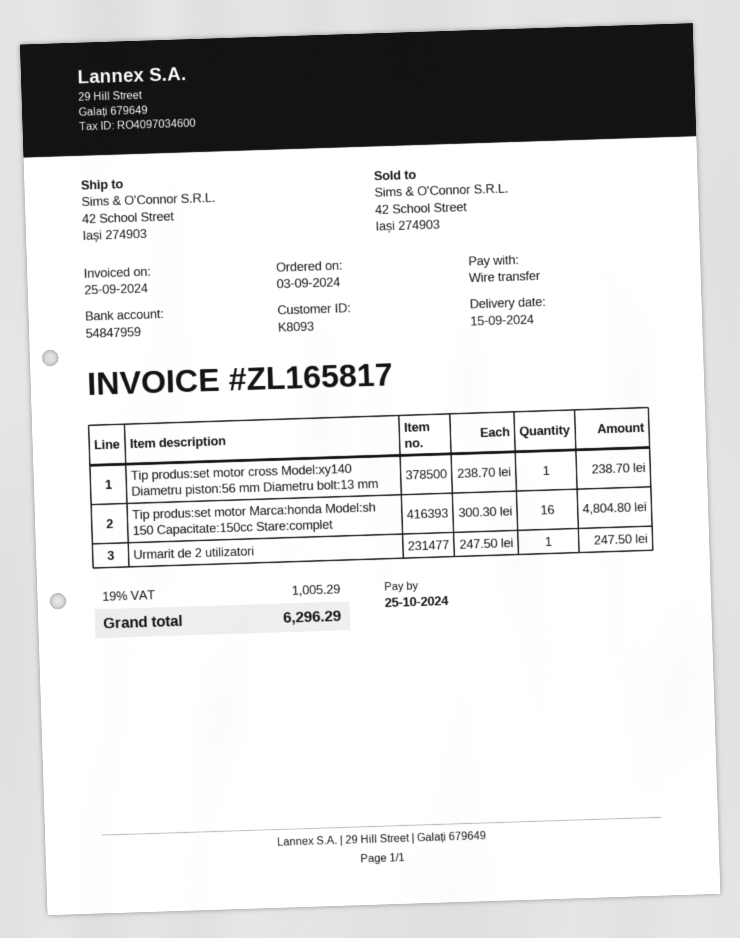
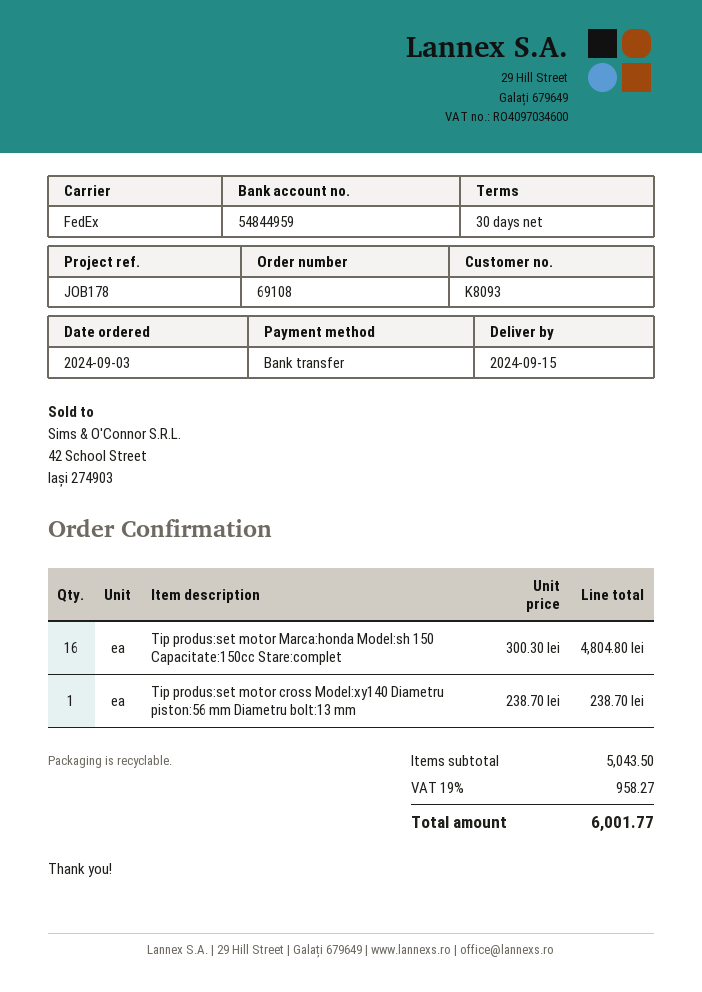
bank account: 54847959 -> 54844959
Urmarit de 2 utilizatori: 1 x 247.50 = 247.50 -> none
tax: 19% = 1005.29 -> 19% = 958.27
total: 6296.29 -> 6001.77

